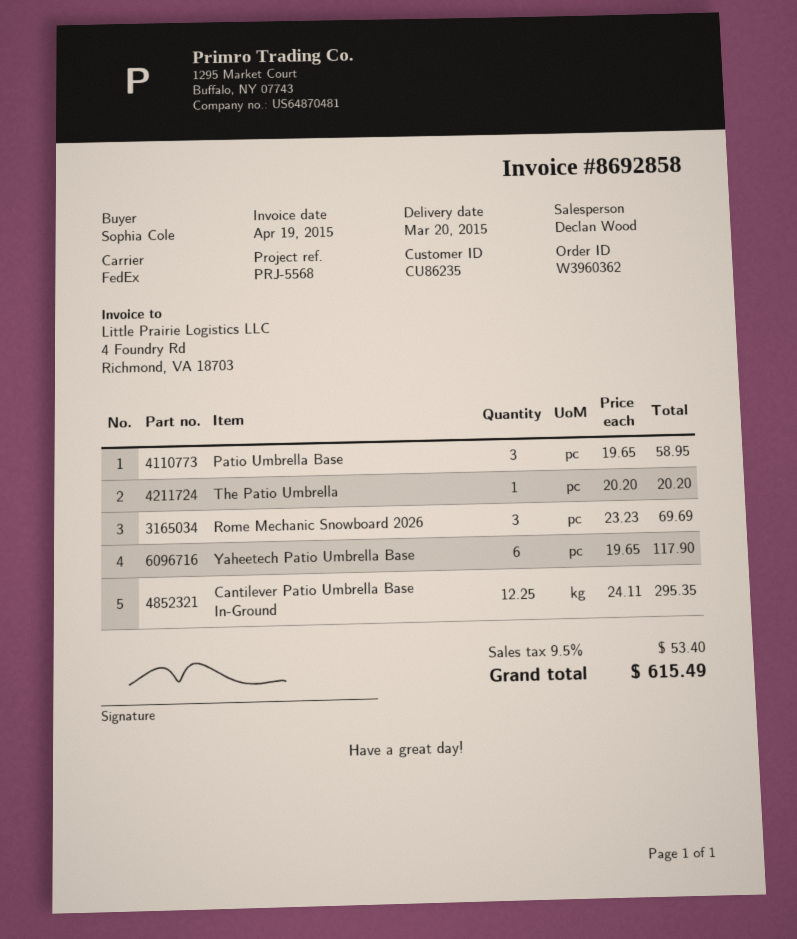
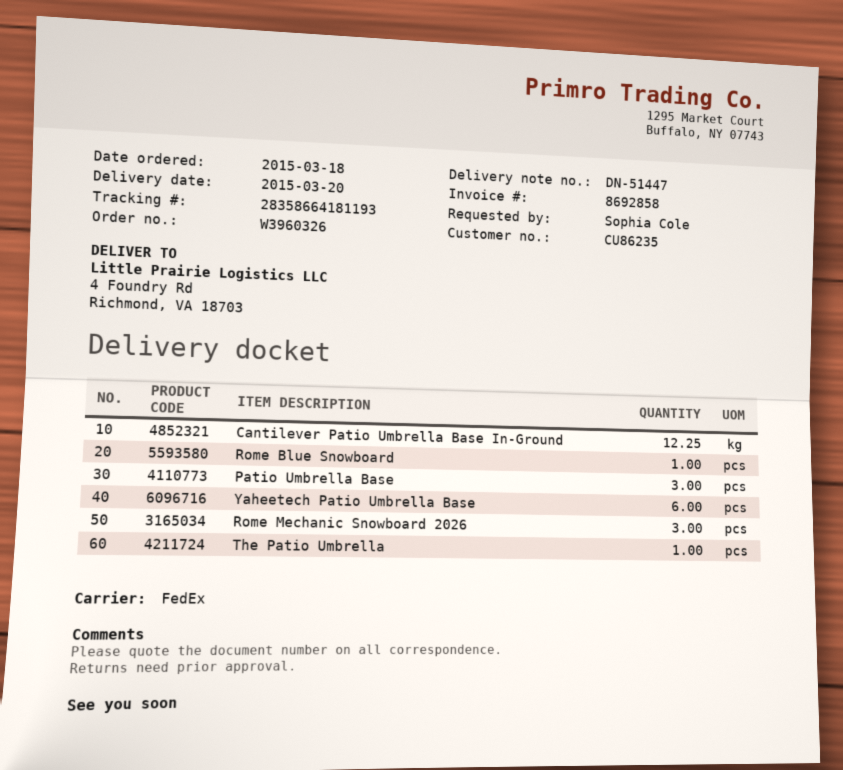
order number: W3960362 -> W3960326
Rome Blue Snowboard: none -> 1

